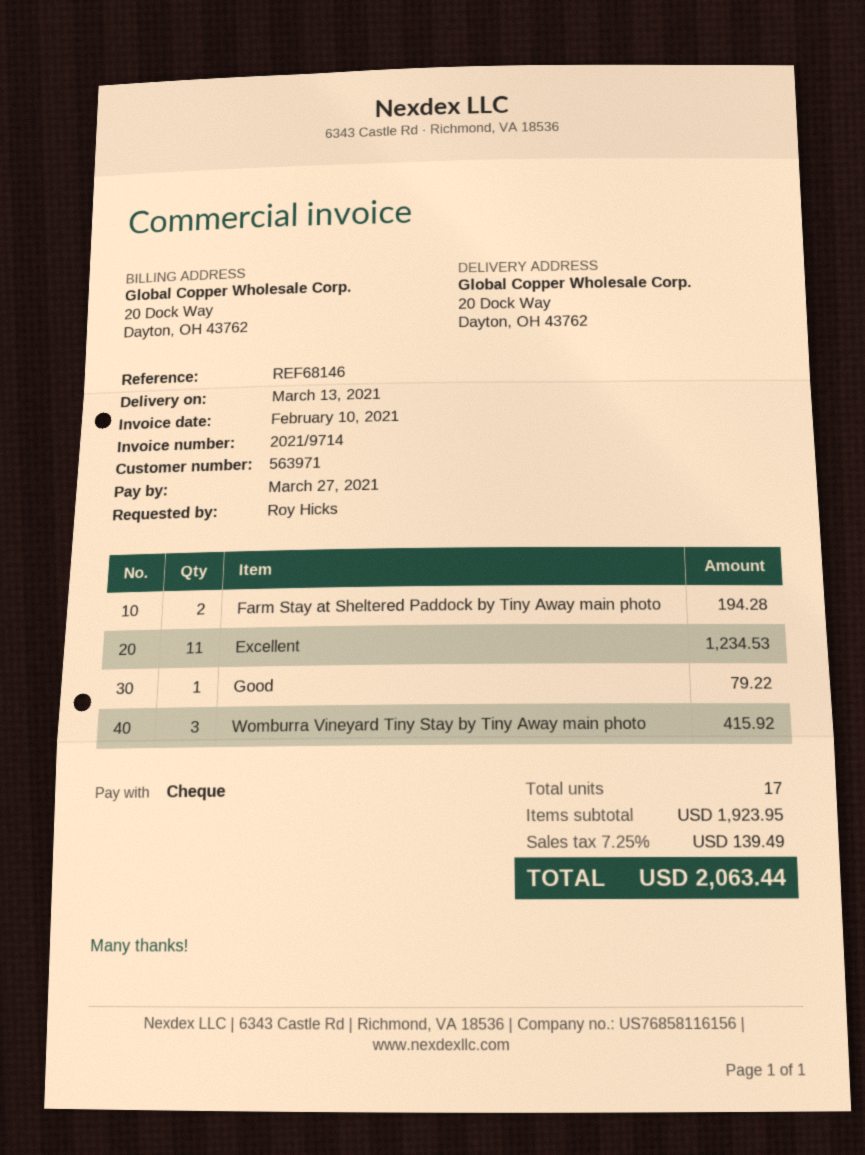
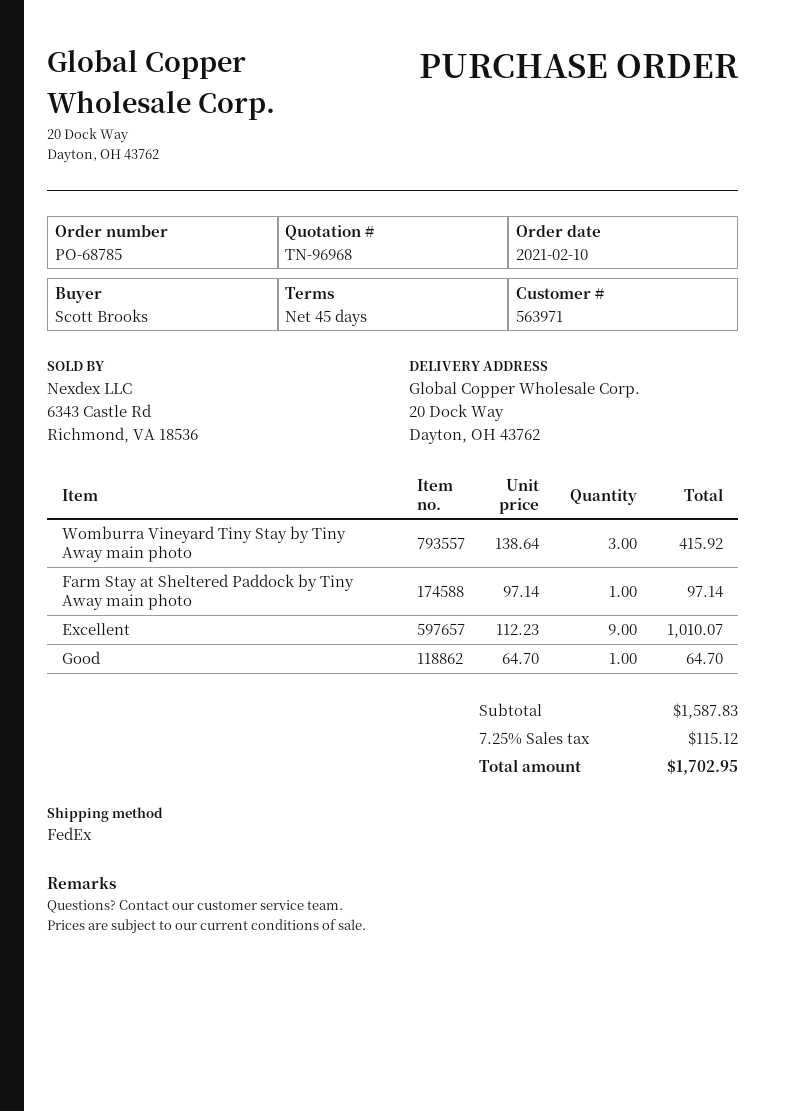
ordered by: Roy Hicks -> Scott Brooks
Farm Stay at Sheltered Paddock by Tiny Away main photo: 2 for 194.28 -> 1 for 97.14
Excellent: 11 for 1234.53 -> 9 for 1010.07
Good: 1 for 79.22 -> 1 for 64.70
subtotal: 1923.95 -> 1587.83
tax: 7.25% = 139.49 -> 7.25% = 115.12
total: 2063.44 -> 1702.95

